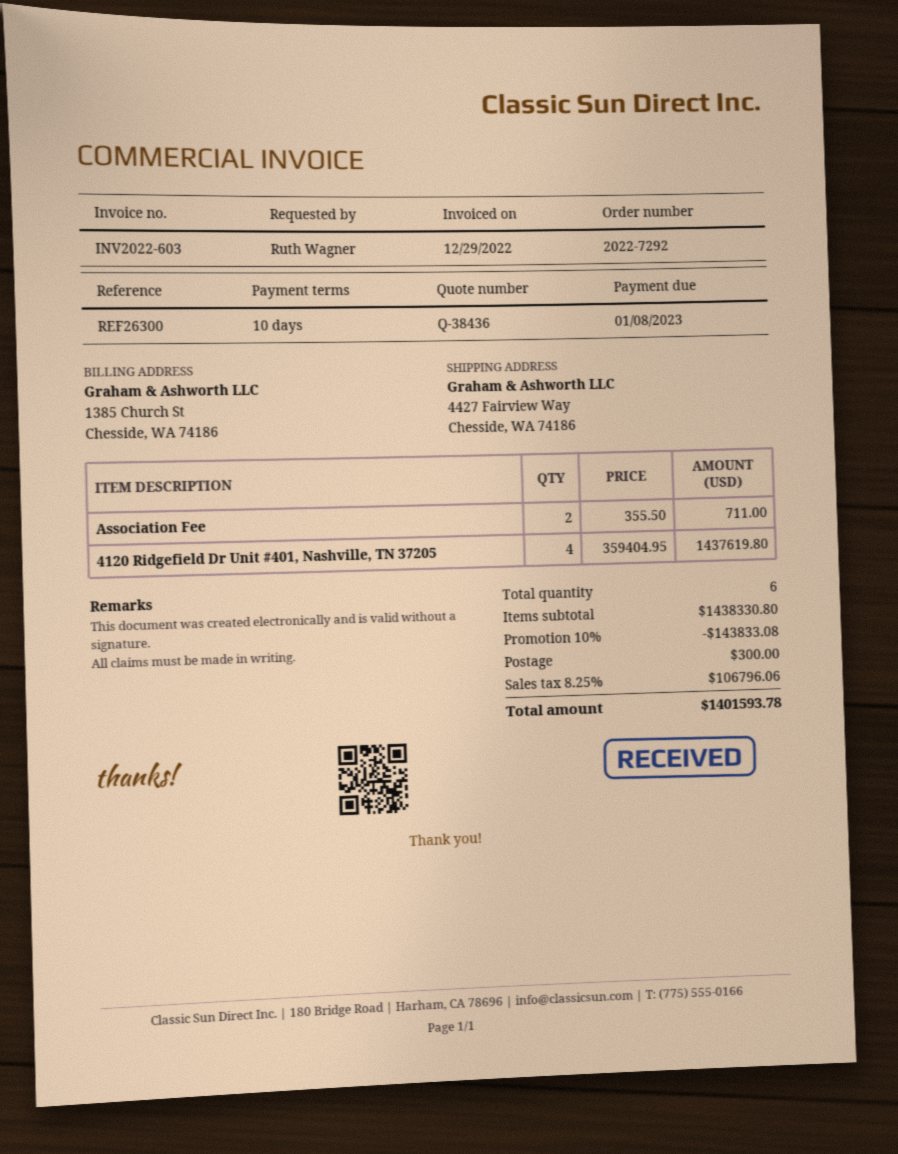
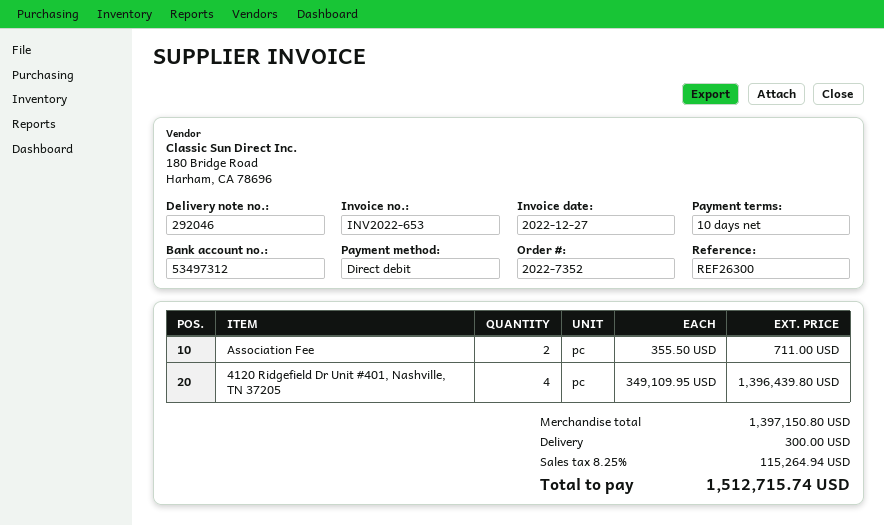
order number: 2022-7292 -> 2022-7352
invoice number: INV2022-603 -> INV2022-653
invoice date: 2022-12-29 -> 2022-12-27
4120 Ridgefield Dr Unit #401, Nashville, TN 37205: 4 x 359404.95 = 1437619.80 -> 4 x 349109.95 = 1396439.80
subtotal: 1438330.80 -> 1397150.80
discount: 10% = 143833.08 -> none
tax: 8.25% = 106796.06 -> 8.25% = 115264.94
total: 1401593.78 -> 1512715.74

